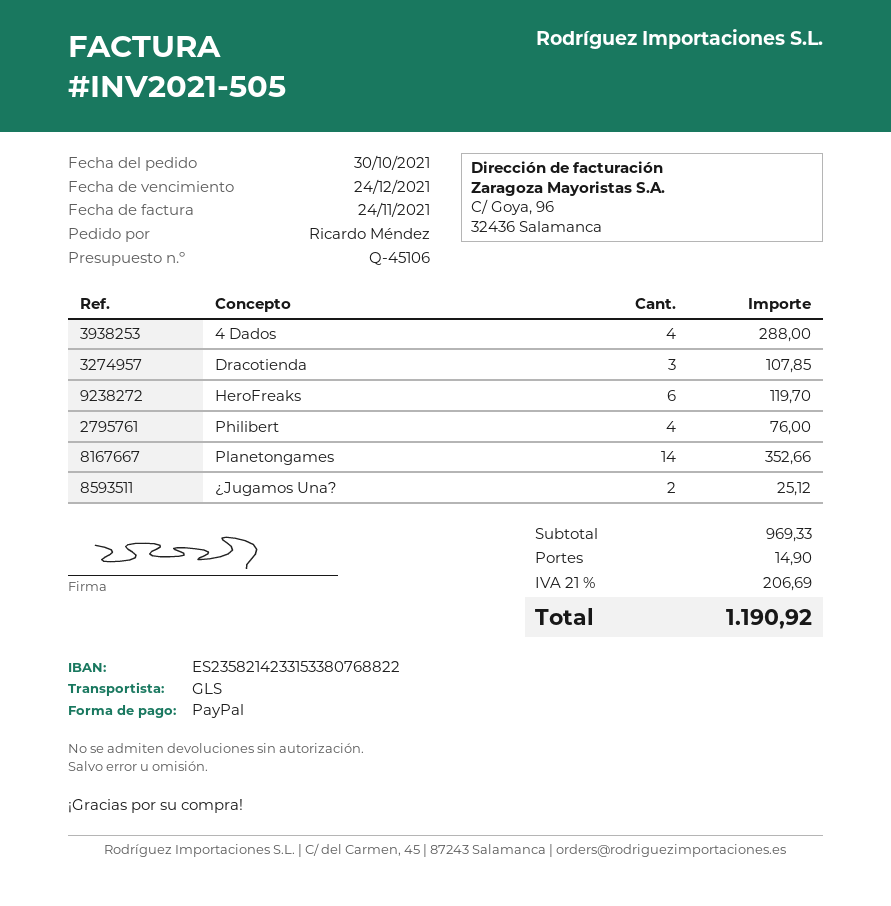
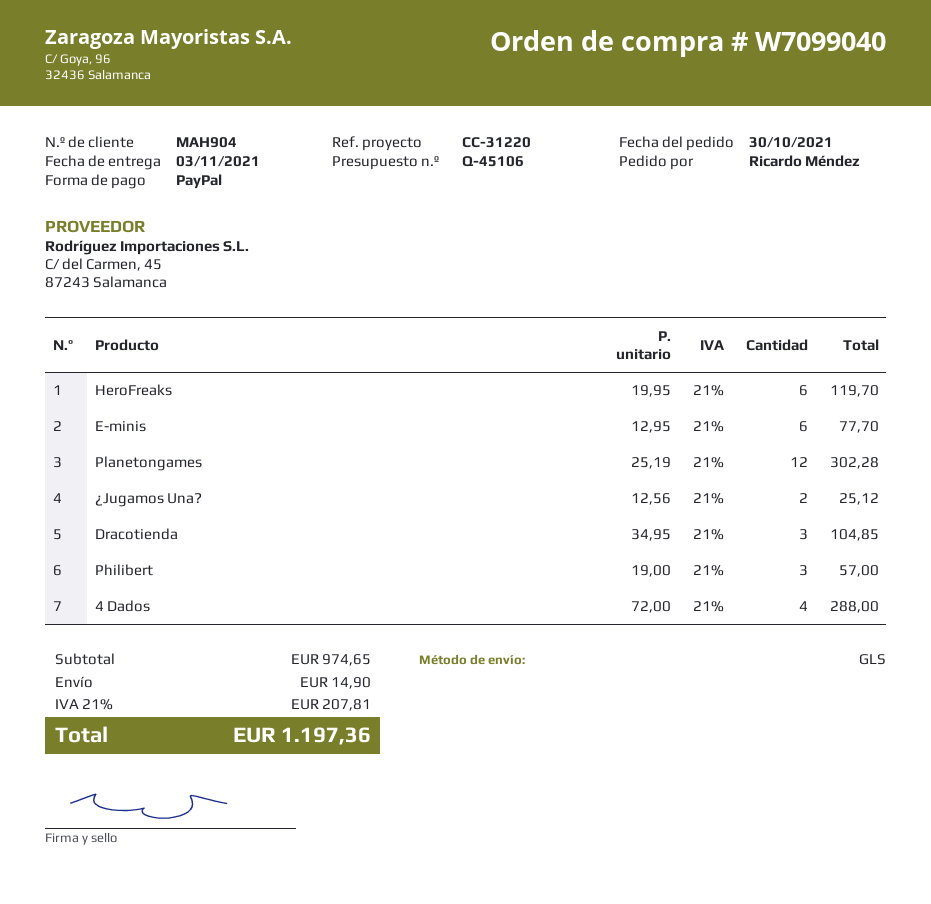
Dracotienda: 3 for 107.85 -> 3 for 104.85
Philibert: 4 for 76.00 -> 3 for 57.00
Planetongames: 14 for 352.66 -> 12 for 302.28
E-minis: none -> 6 for 77.70
subtotal: 969.33 -> 974.65
tax: 21% = 206.69 -> 21% = 207.81
total: 1190.92 -> 1197.36

